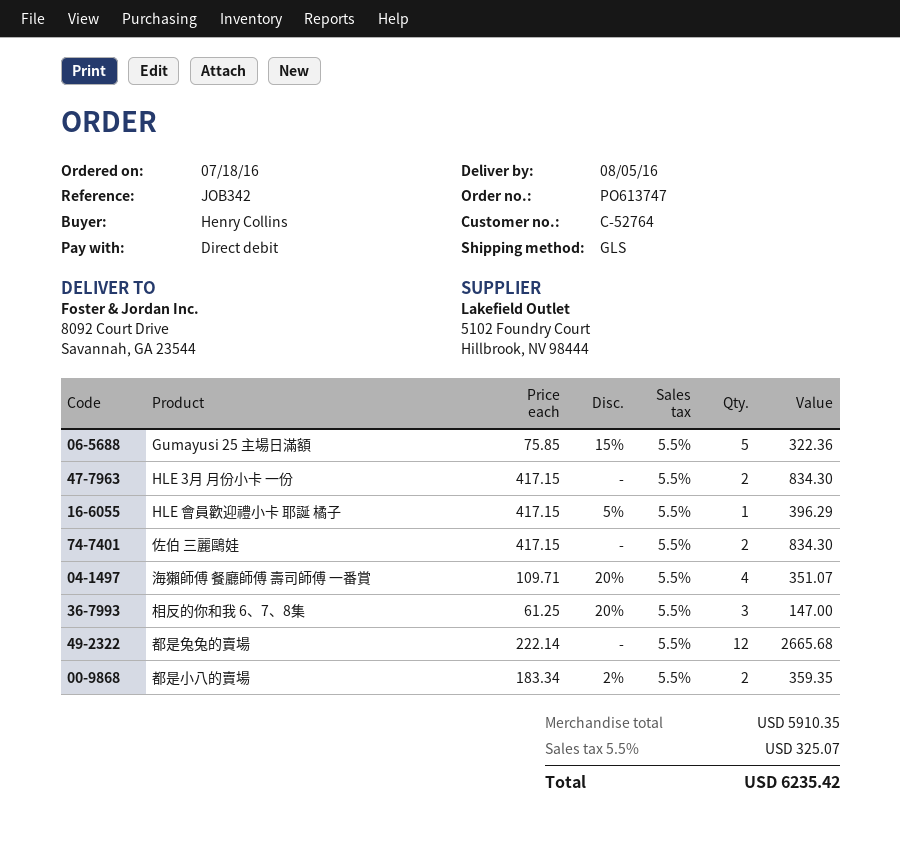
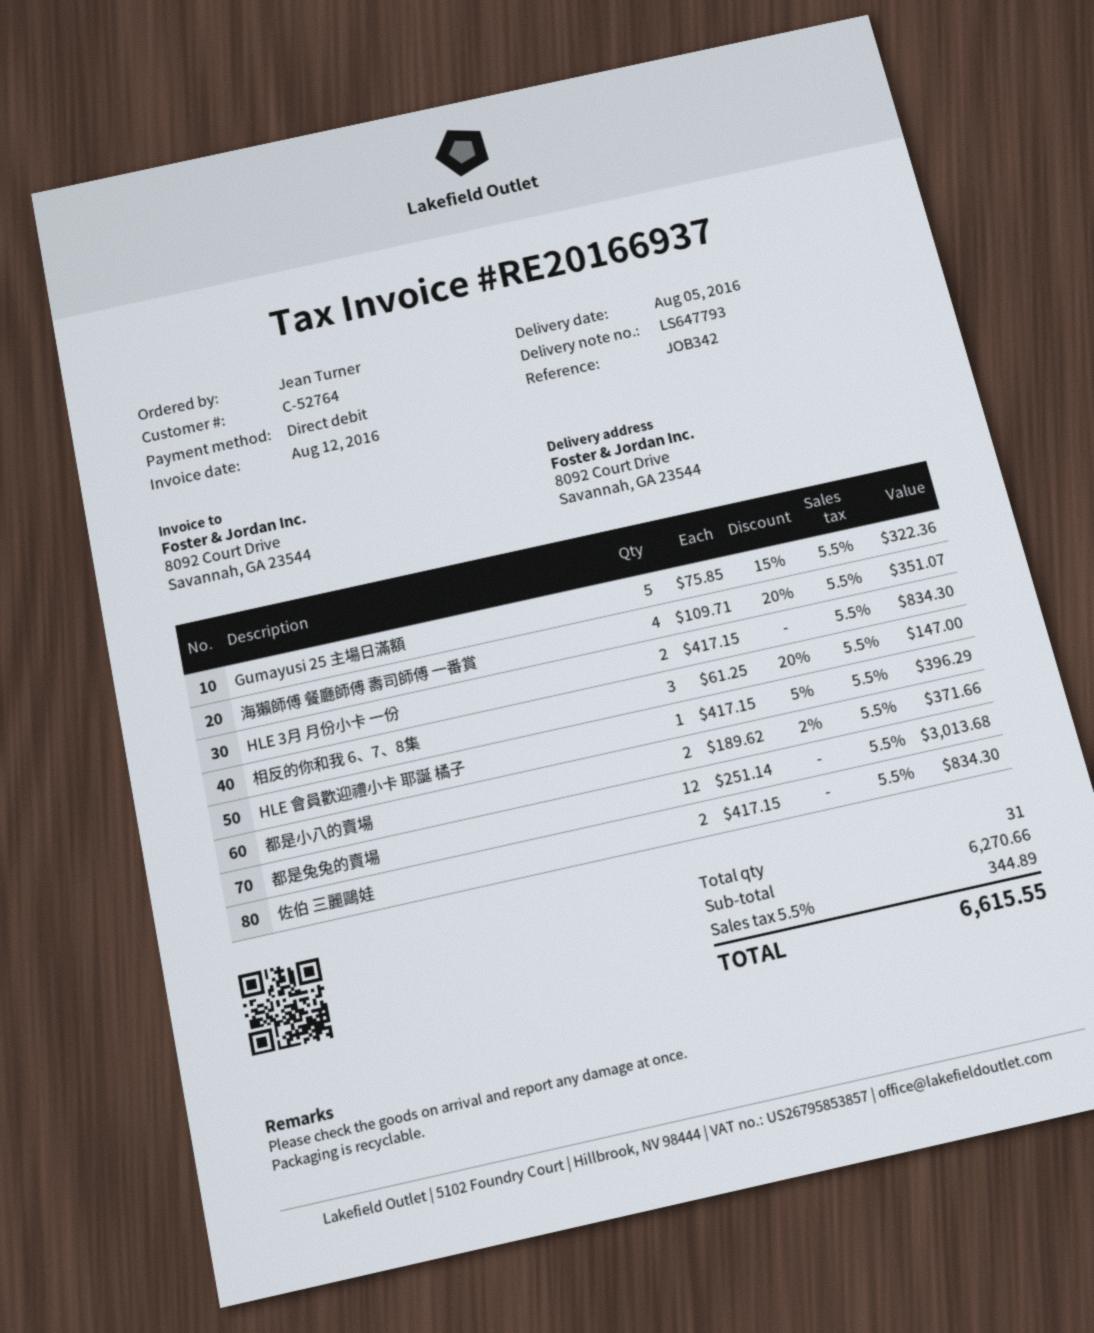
ordered by: Henry Collins -> Jean Turner
都是兔兔的賣場: 12 x 222.14 = 2665.68 -> 12 x 251.14 = 3013.68
都是小八的賣場: 2 x 183.34 - 2% = 359.35 -> 2 x 189.62 - 2% = 371.66
subtotal: 5910.35 -> 6270.66
tax: 5.5% = 325.07 -> 5.5% = 344.89
total: 6235.42 -> 6615.55

